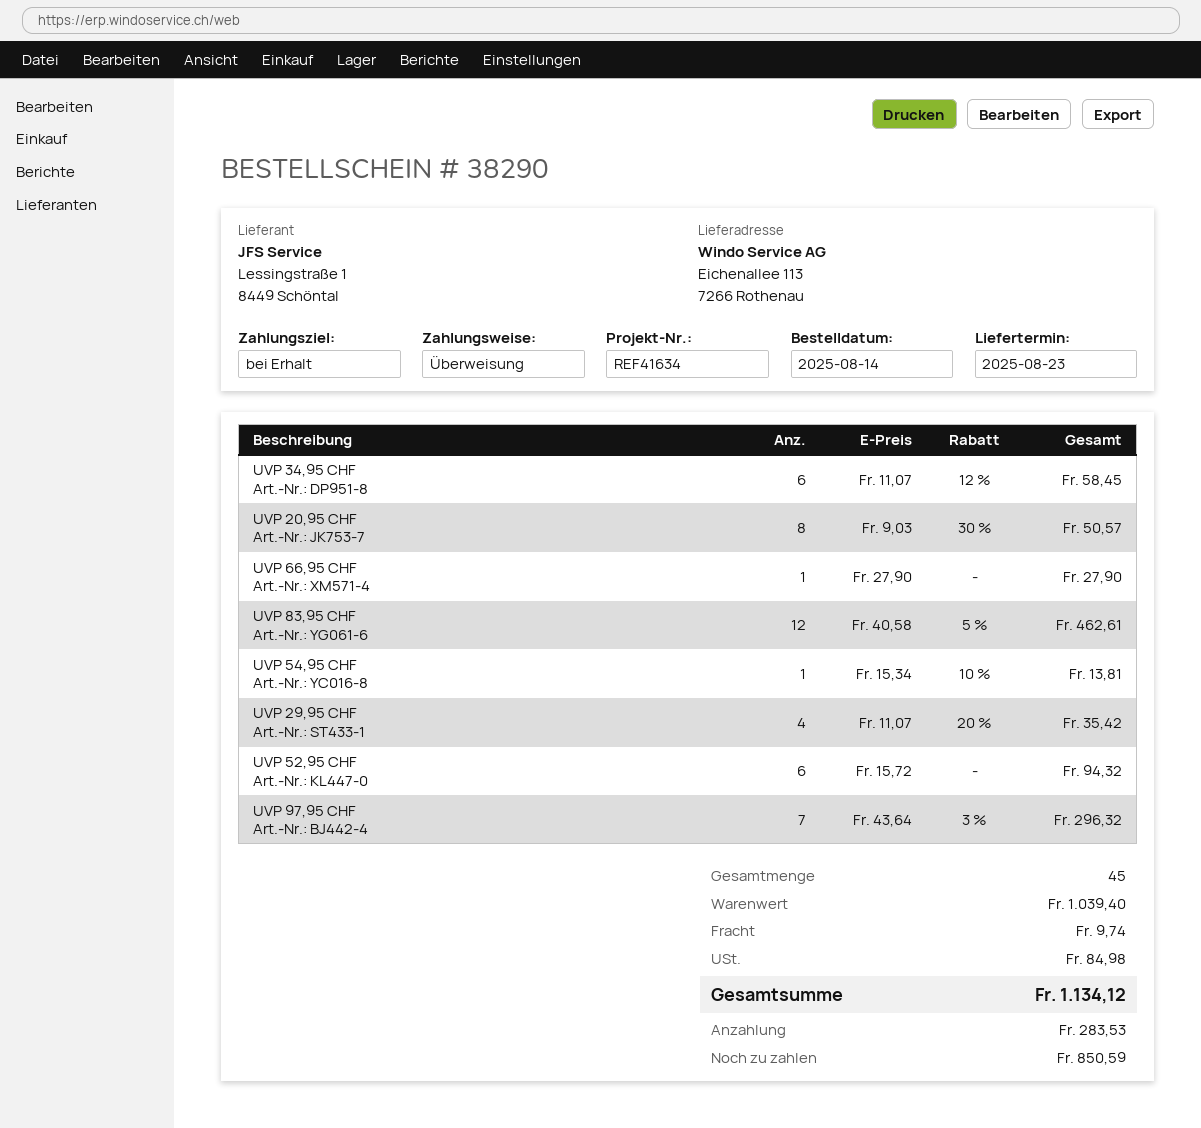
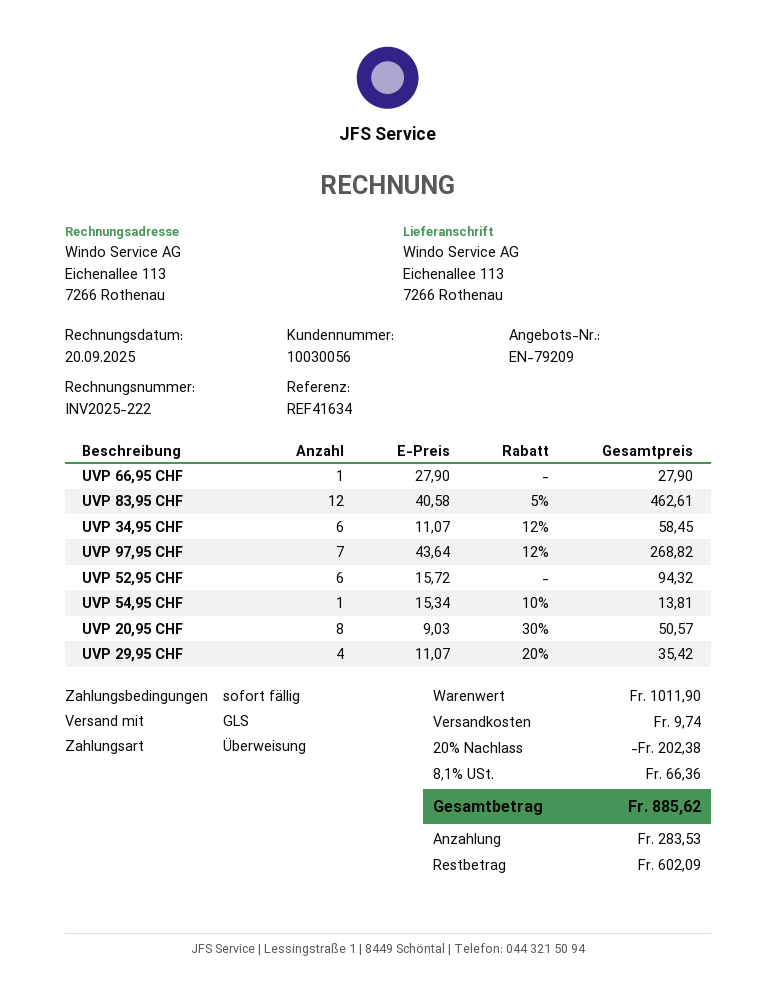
UVP 97,95 CHF: 7 x 43.64 - 3% = 296.32 -> 7 x 43.64 - 12% = 268.82
subtotal: 1039.40 -> 1011.90
discount: none -> 20% = 202.38
tax: 84.98 -> 66.36
total: 1134.12 -> 885.62
balance: 850.59 -> 602.09

